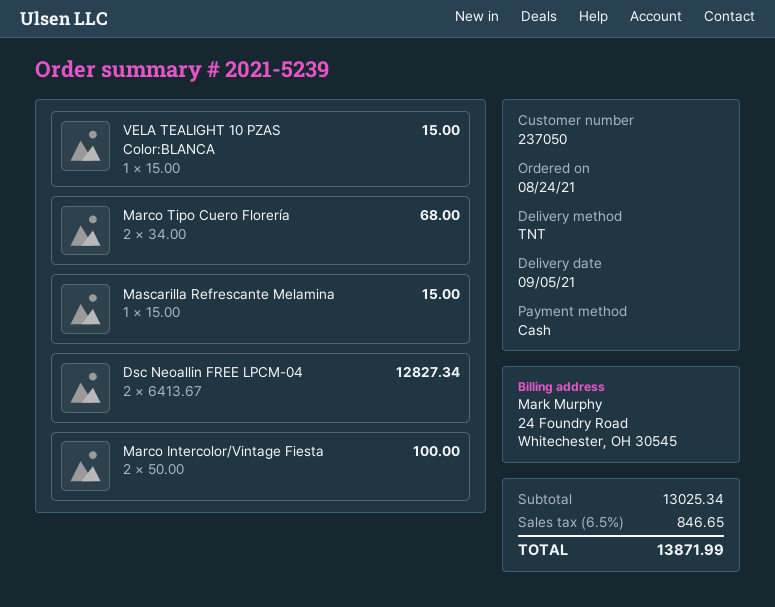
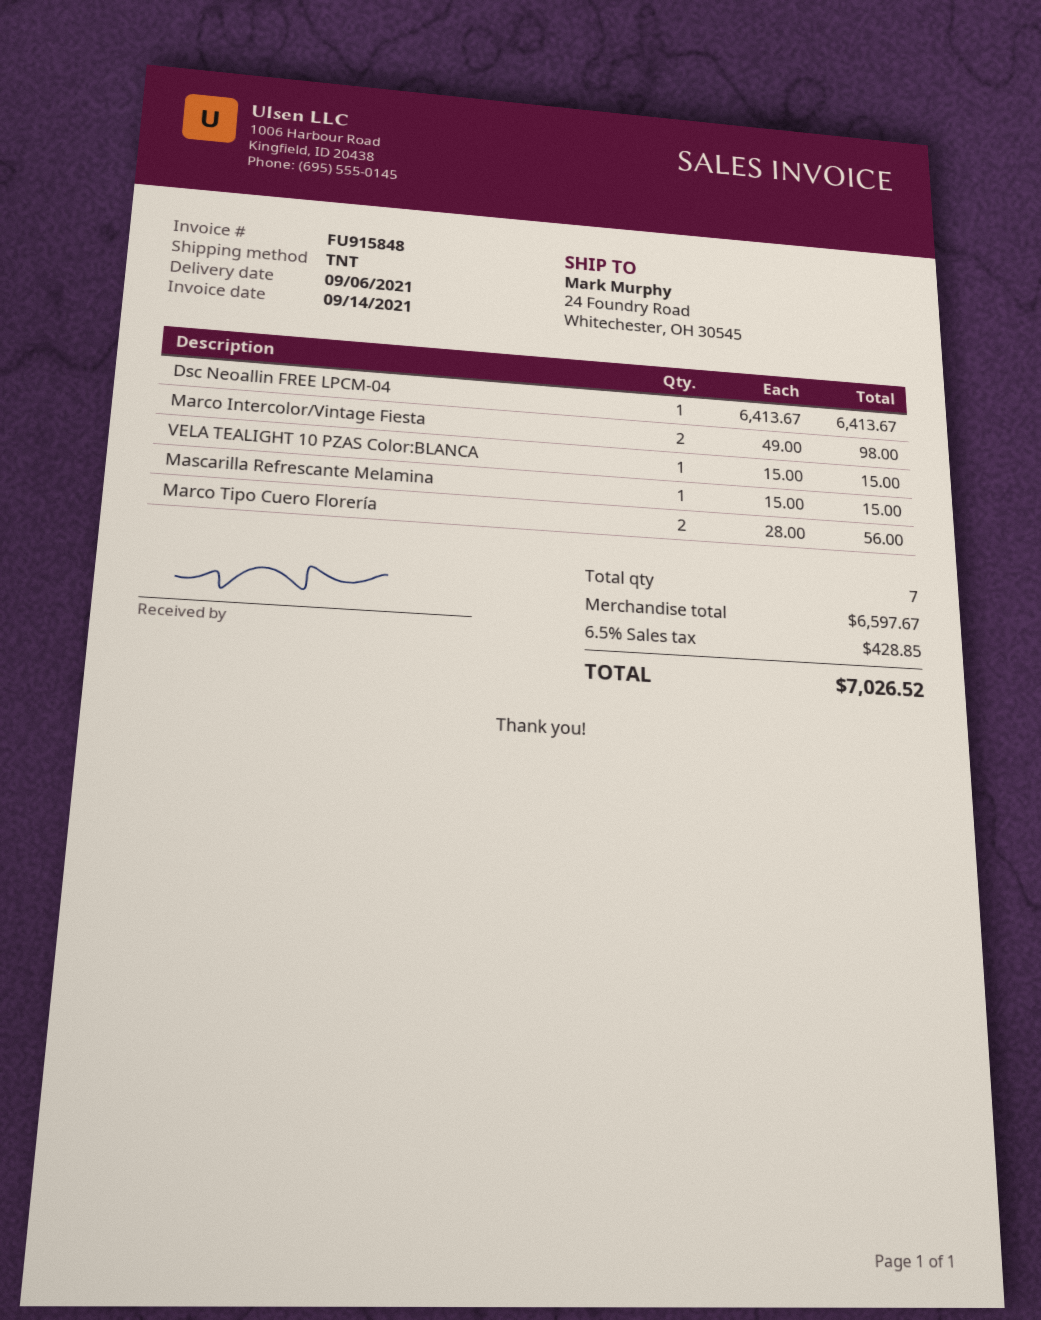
delivery date: 2021-09-05 -> 2021-09-06
Marco Tipo Cuero Florería: 2 x 34.00 = 68.00 -> 2 x 28.00 = 56.00
Dsc Neoallin FREE LPCM-04: 2 x 6413.67 = 12827.34 -> 1 x 6413.67 = 6413.67
Marco Intercolor/Vintage Fiesta: 2 x 50.00 = 100.00 -> 2 x 49.00 = 98.00
subtotal: 13025.34 -> 6597.67
tax: 6.5% = 846.65 -> 6.5% = 428.85
total: 13871.99 -> 7026.52

